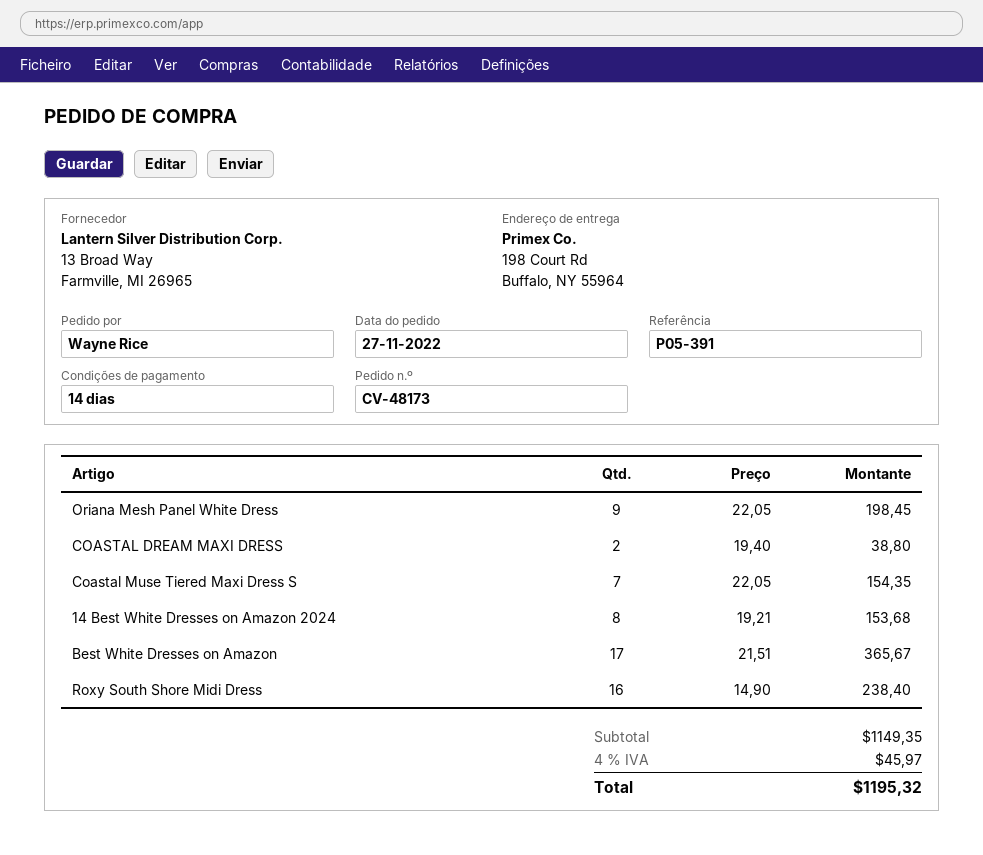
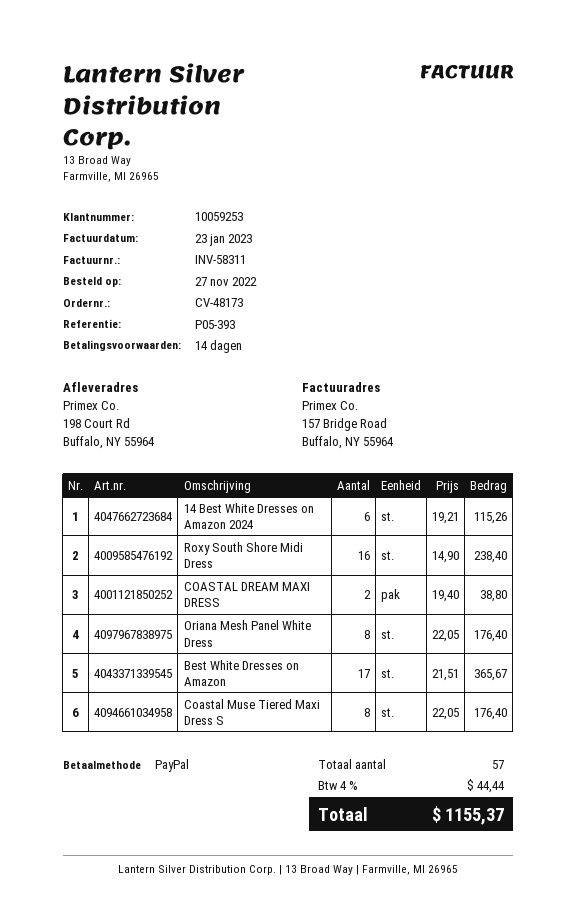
reference: P05-391 -> P05-393
Oriana Mesh Panel White Dress: 9 x 22.05 = 198.45 -> 8 x 22.05 = 176.40
Coastal Muse Tiered Maxi Dress S: 7 x 22.05 = 154.35 -> 8 x 22.05 = 176.40
14 Best White Dresses on Amazon 2024: 8 x 19.21 = 153.68 -> 6 x 19.21 = 115.26
tax: 4% = 45.97 -> 4% = 44.44
total: 1195.32 -> 1155.37

